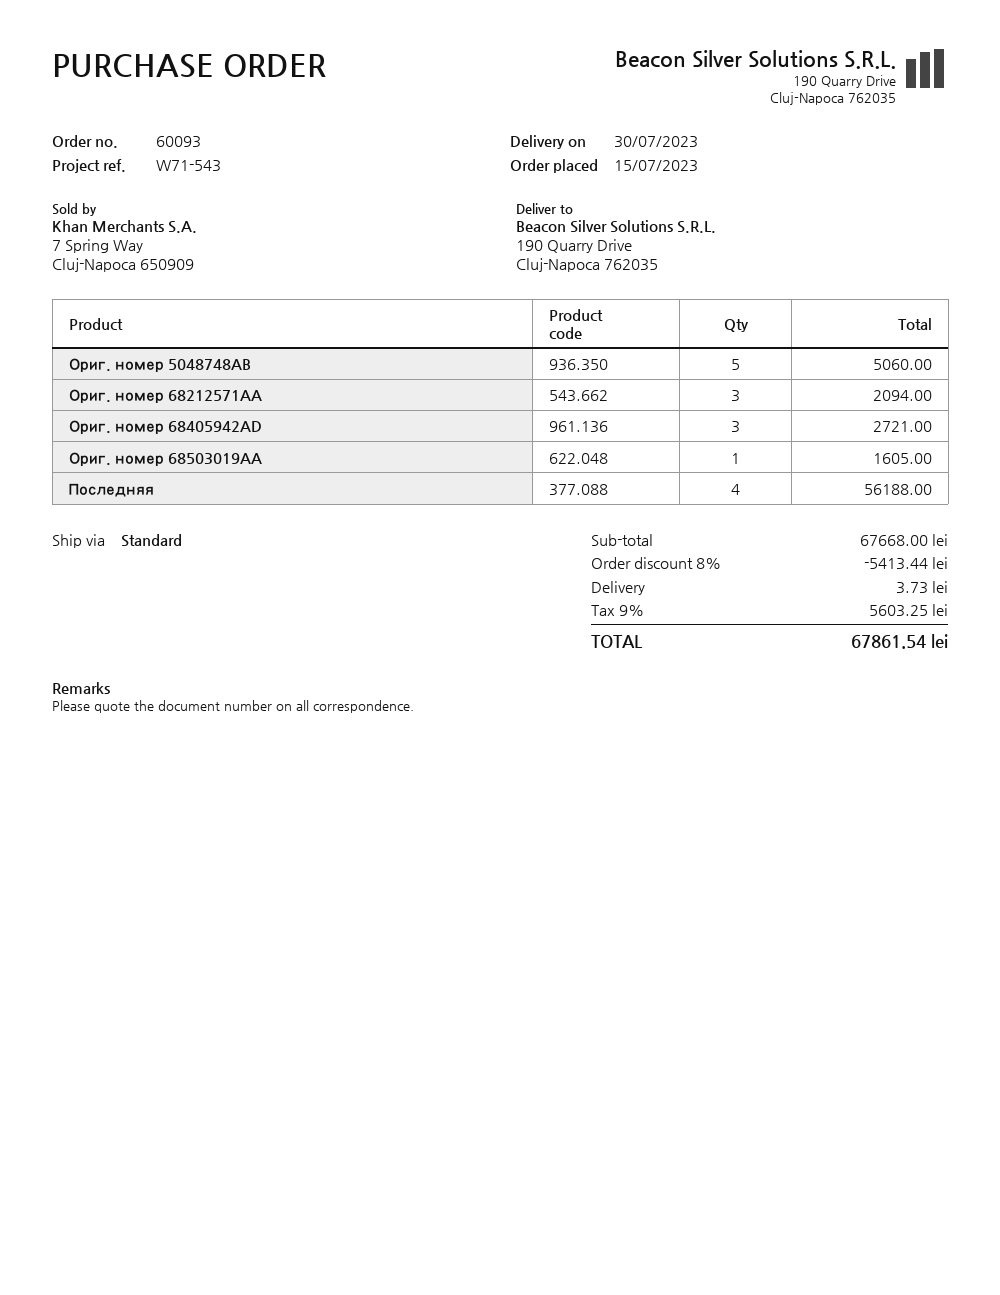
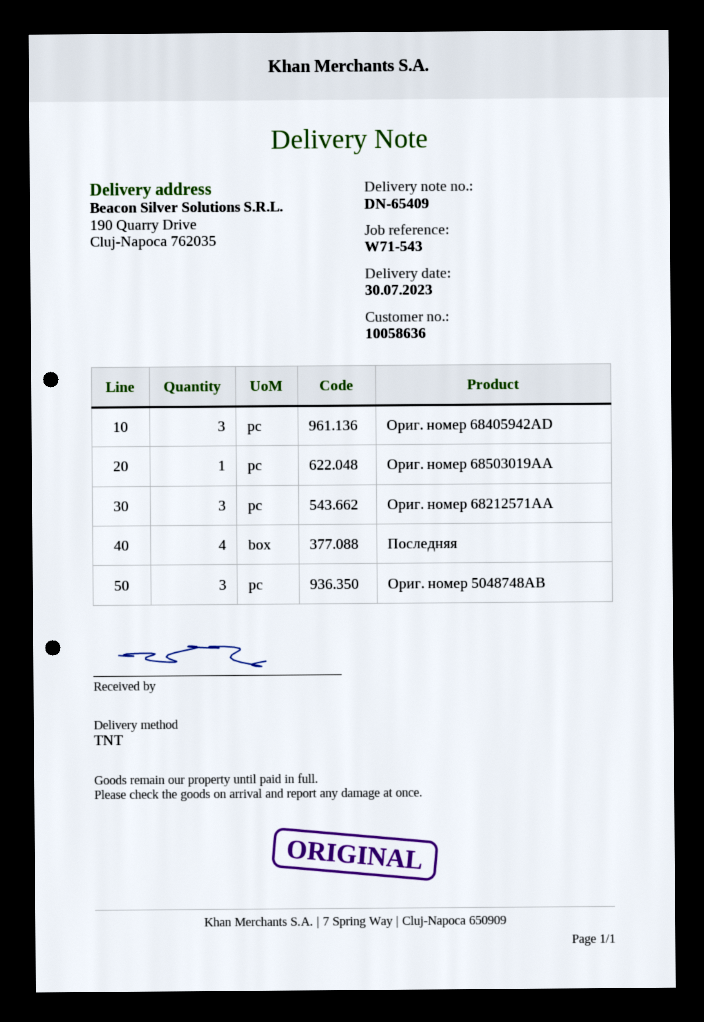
shipping method: standard -> TNT
Ориг. номер 5048748AB: 5 -> 3

